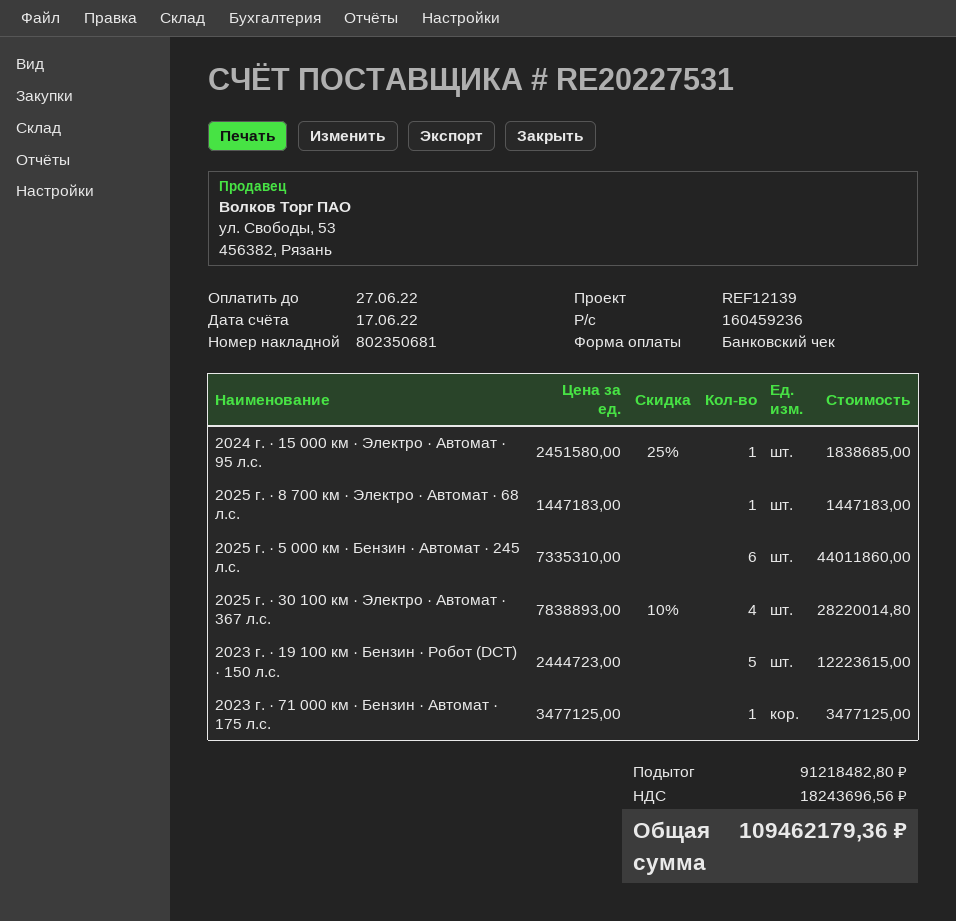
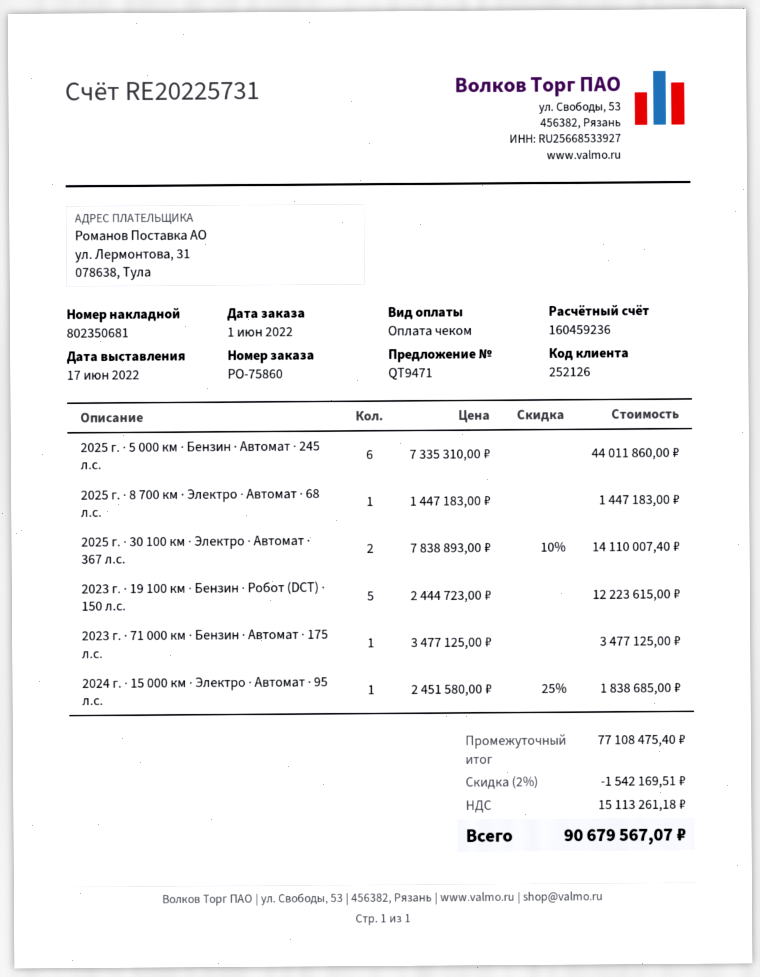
invoice number: RE20227531 -> RE20225731
2025 г. · 30 100 км · Электро · Автомат · 367 л.с.: 4 x 7838893.00 - 10% = 28220014.80 -> 2 x 7838893.00 - 10% = 14110007.40
subtotal: 91218482.80 -> 77108475.40
discount: none -> 2% = 1542169.51
tax: 18243696.56 -> 15113261.18
total: 109462179.36 -> 90679567.07

